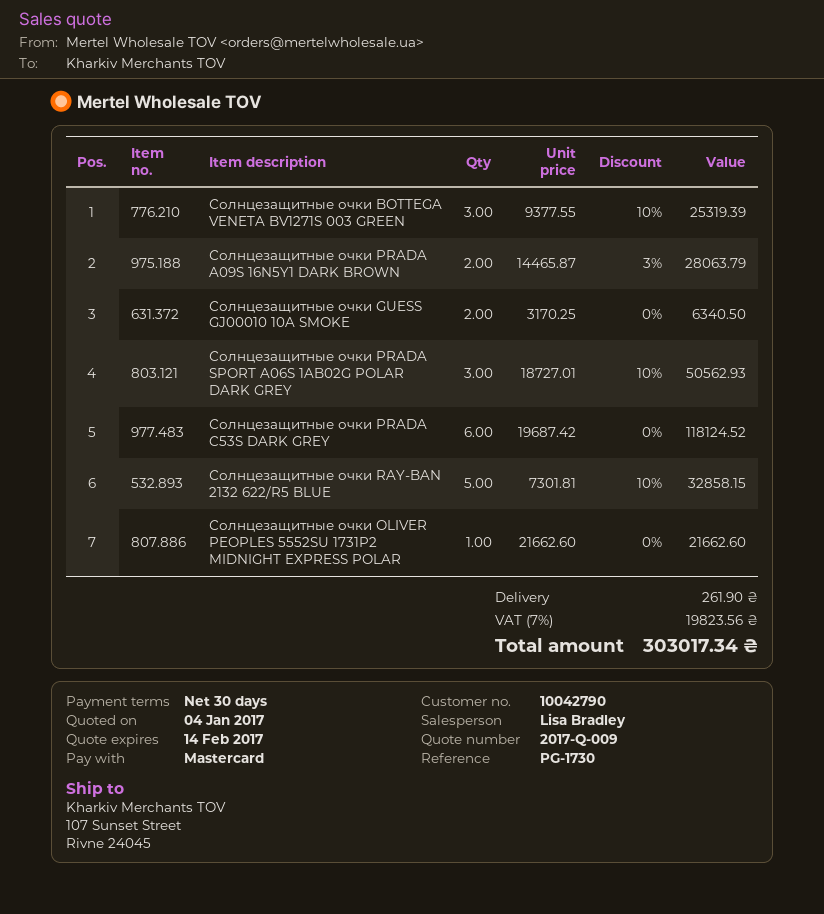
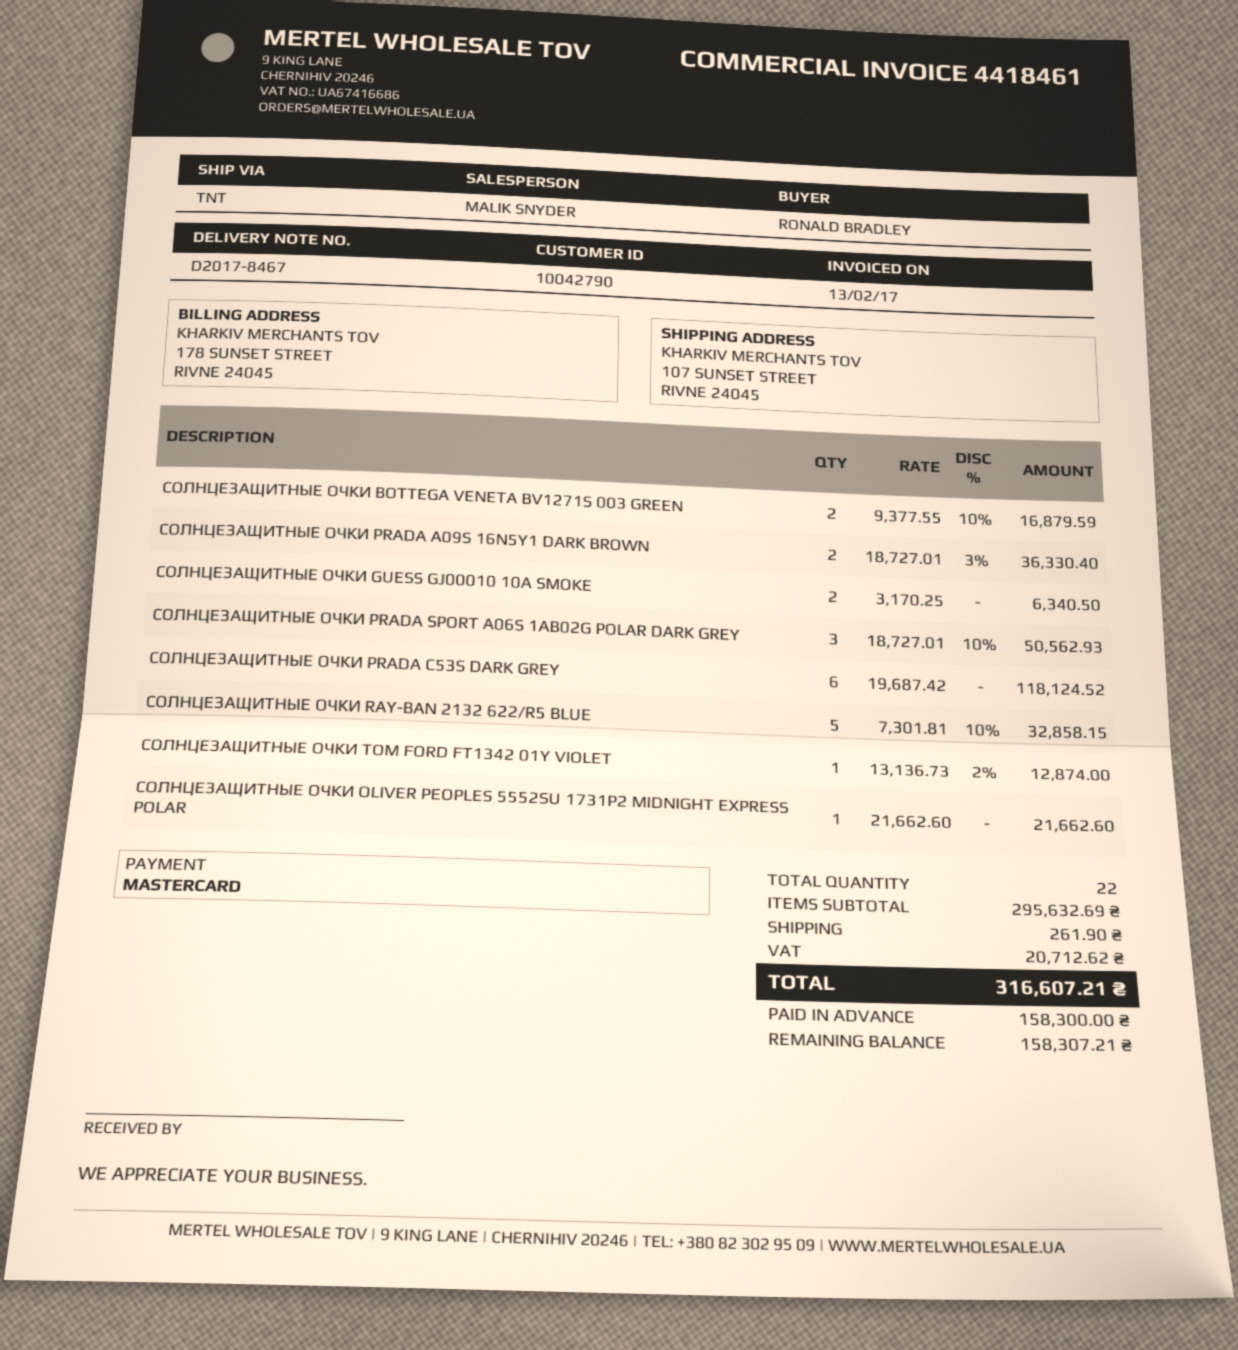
sales rep: Lisa Bradley -> MALIK SNYDER
Солнцезащитные очки BOTTEGA VENETA BV1271S 003 GREEN: 3 x 9377.55 - 10% = 25319.39 -> 2 x 9377.55 - 10% = 16879.59
Солнцезащитные очки PRADA A09S 16N5Y1 DARK BROWN: 2 x 14465.87 - 3% = 28063.79 -> 2 x 18727.01 - 3% = 36330.40
СОЛНЦЕЗАЩИТНЫЕ ОЧКИ TOM FORD FT1342 01Y VIOLET: none -> 1 x 13136.73 - 2% = 12874.00
tax: 19823.56 -> 20712.62
total: 303017.34 -> 316607.21

